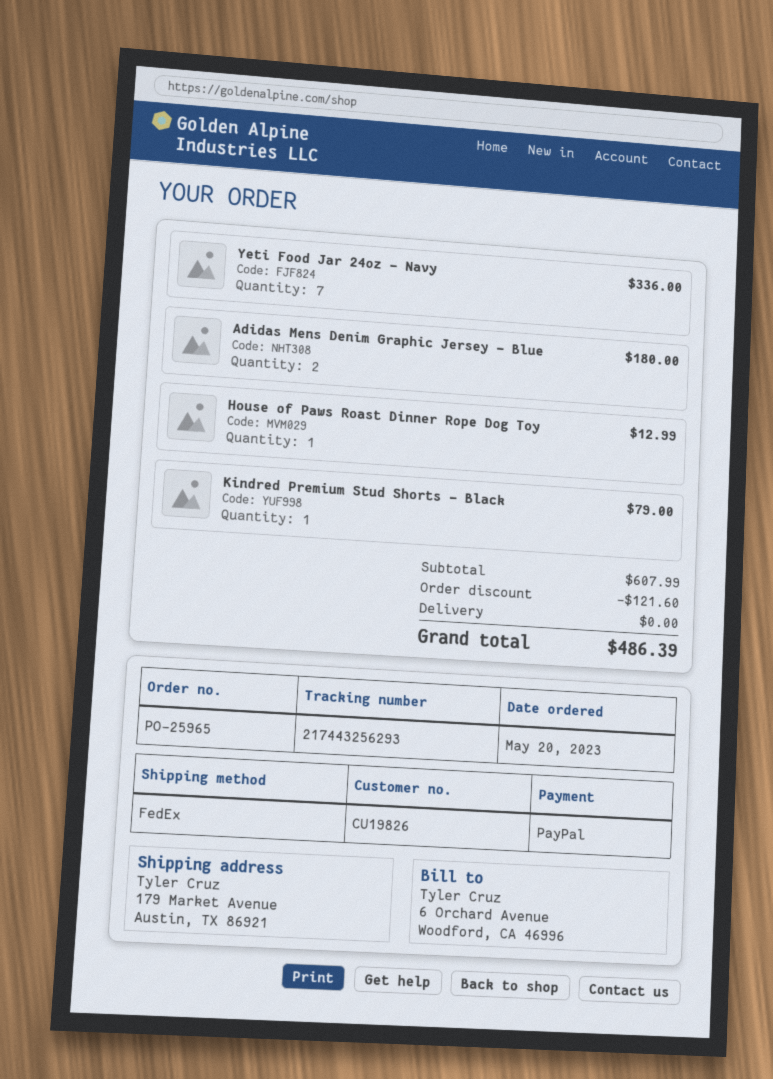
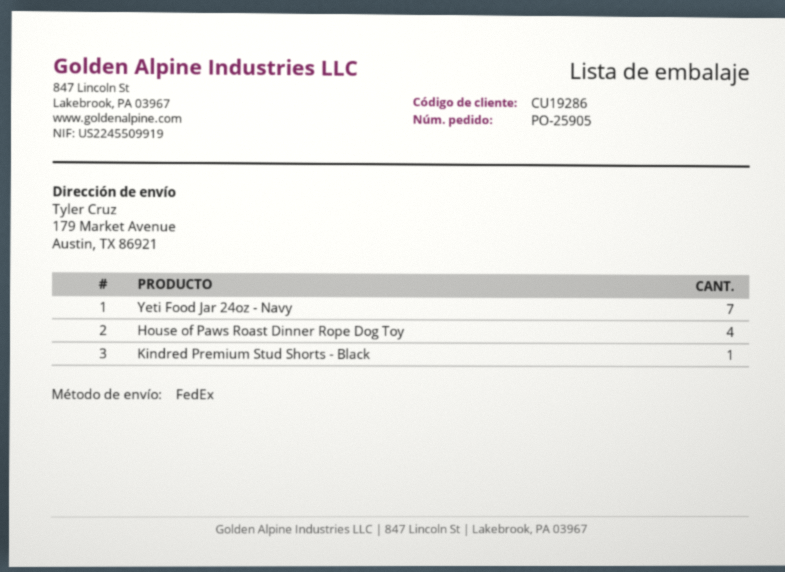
order number: PO-25965 -> PO-25905
customer number: CU19826 -> CU19286
Adidas Mens Denim Graphic Jersey - Blue: 2 -> none
House of Paws Roast Dinner Rope Dog Toy: 1 -> 4

